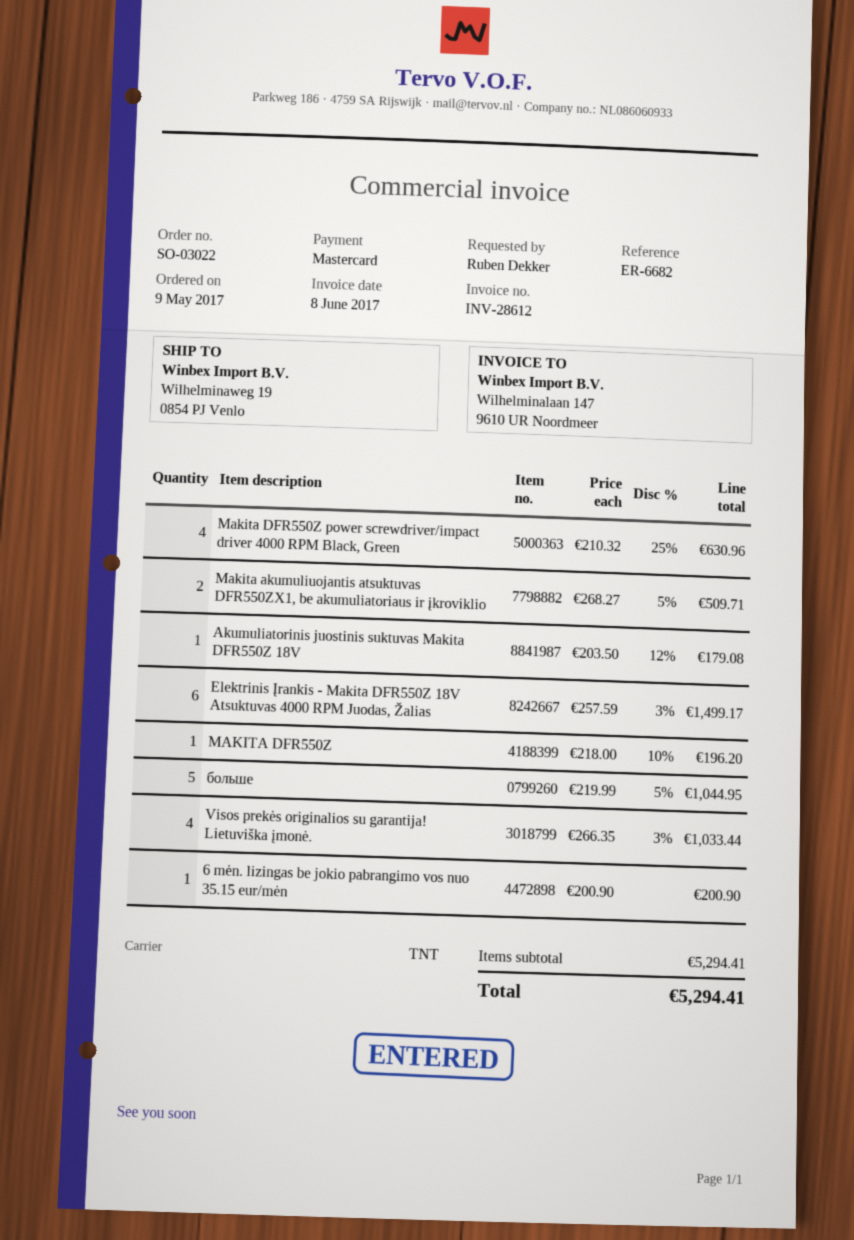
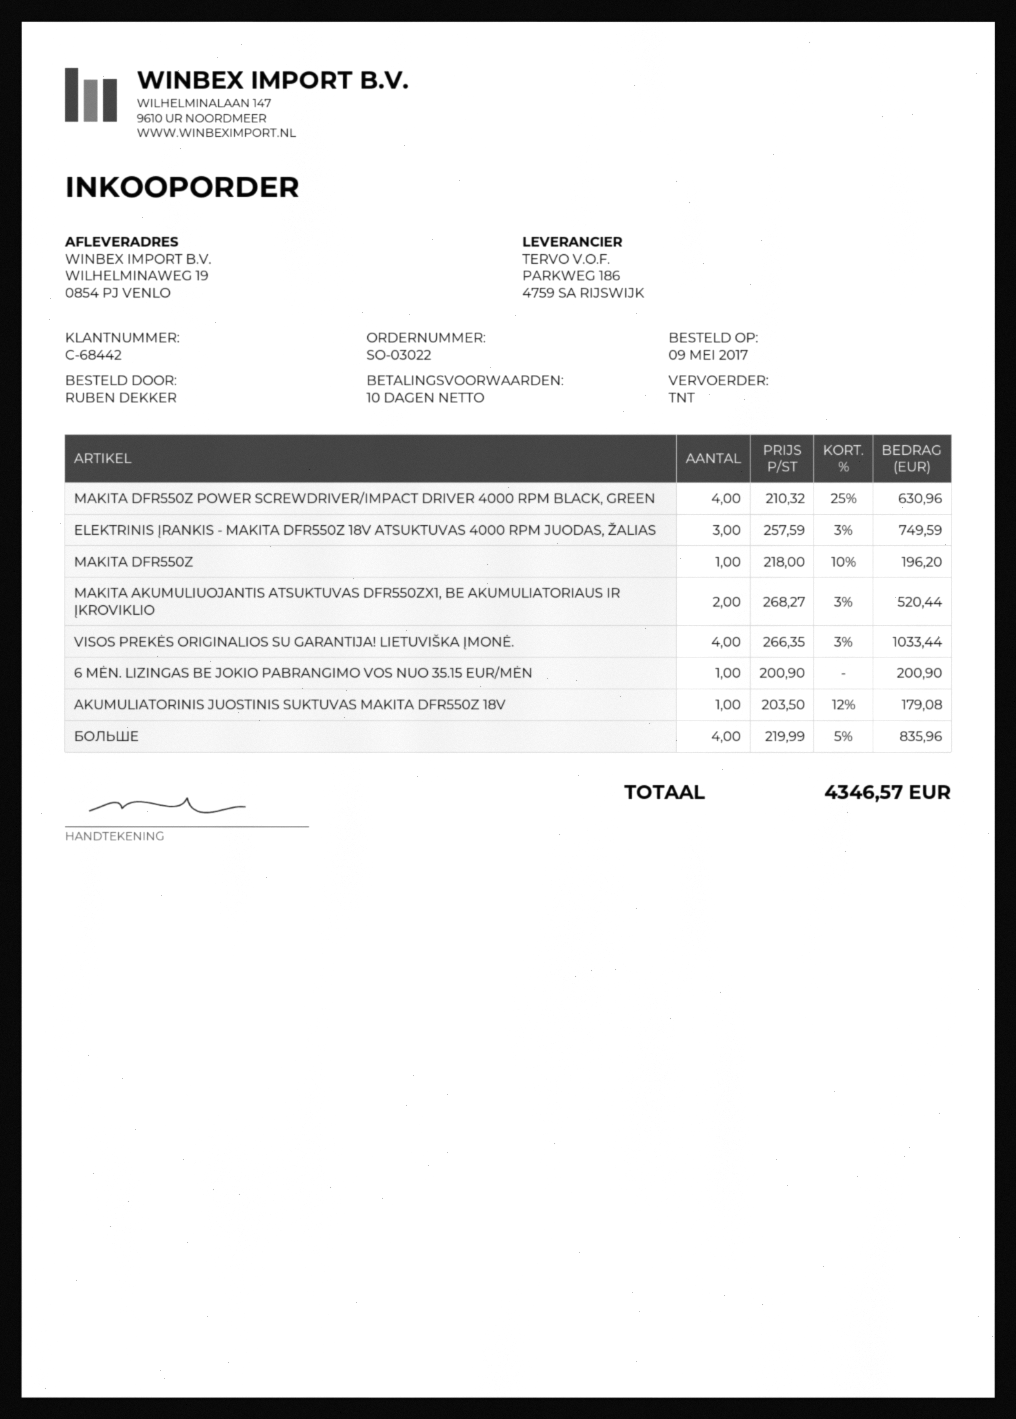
Makita akumuliuojantis atsuktuvas DFR550ZX1, be akumuliatoriaus ir įkroviklio: 2 x 268.27 - 5% = 509.71 -> 2 x 268.27 - 3% = 520.44
Elektrinis Įrankis - Makita DFR550Z 18V Atsuktuvas 4000 RPM Juodas, Žalias: 6 x 257.59 - 3% = 1499.17 -> 3 x 257.59 - 3% = 749.59
больше: 5 x 219.99 - 5% = 1044.95 -> 4 x 219.99 - 5% = 835.96
total: 5294.41 -> 4346.57

